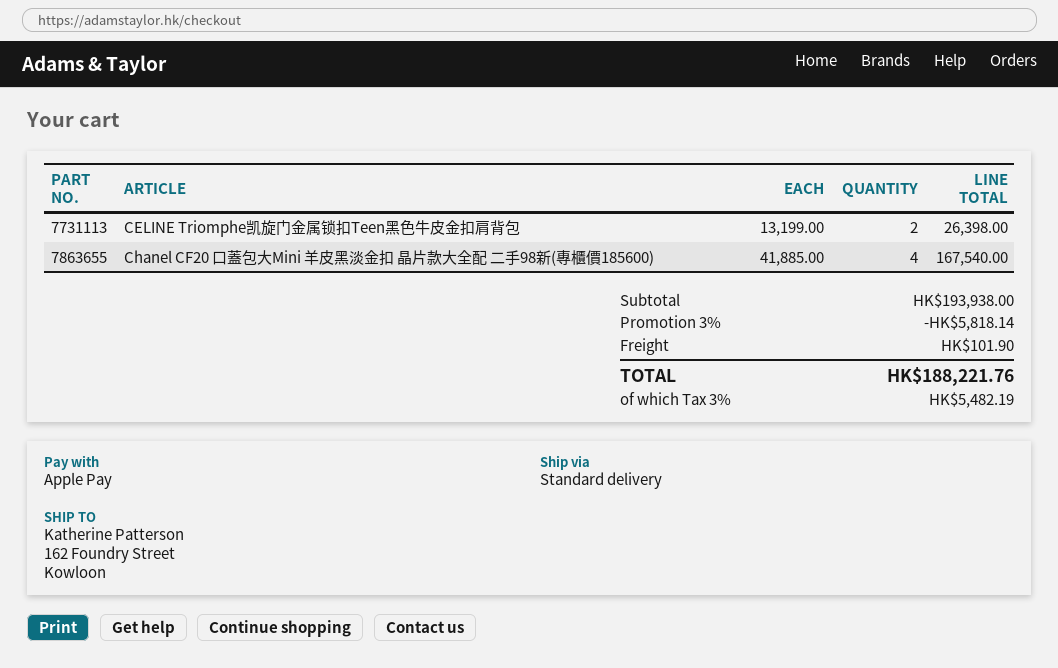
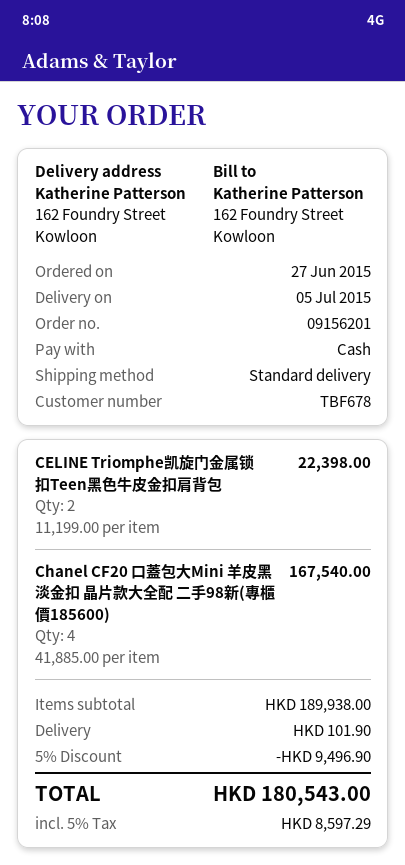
payment method: Apple Pay -> cash
CELINE Triomphe凯旋门金属锁扣Teen黑色牛皮金扣肩背包: 2 x 13199.00 = 26398.00 -> 2 x 11199.00 = 22398.00
subtotal: 193938.00 -> 189938.00
discount: 3% = 5818.14 -> 5% = 9496.90
tax: 3% = 5482.19 -> 5% = 8597.29
total: 188221.76 -> 180543.00

